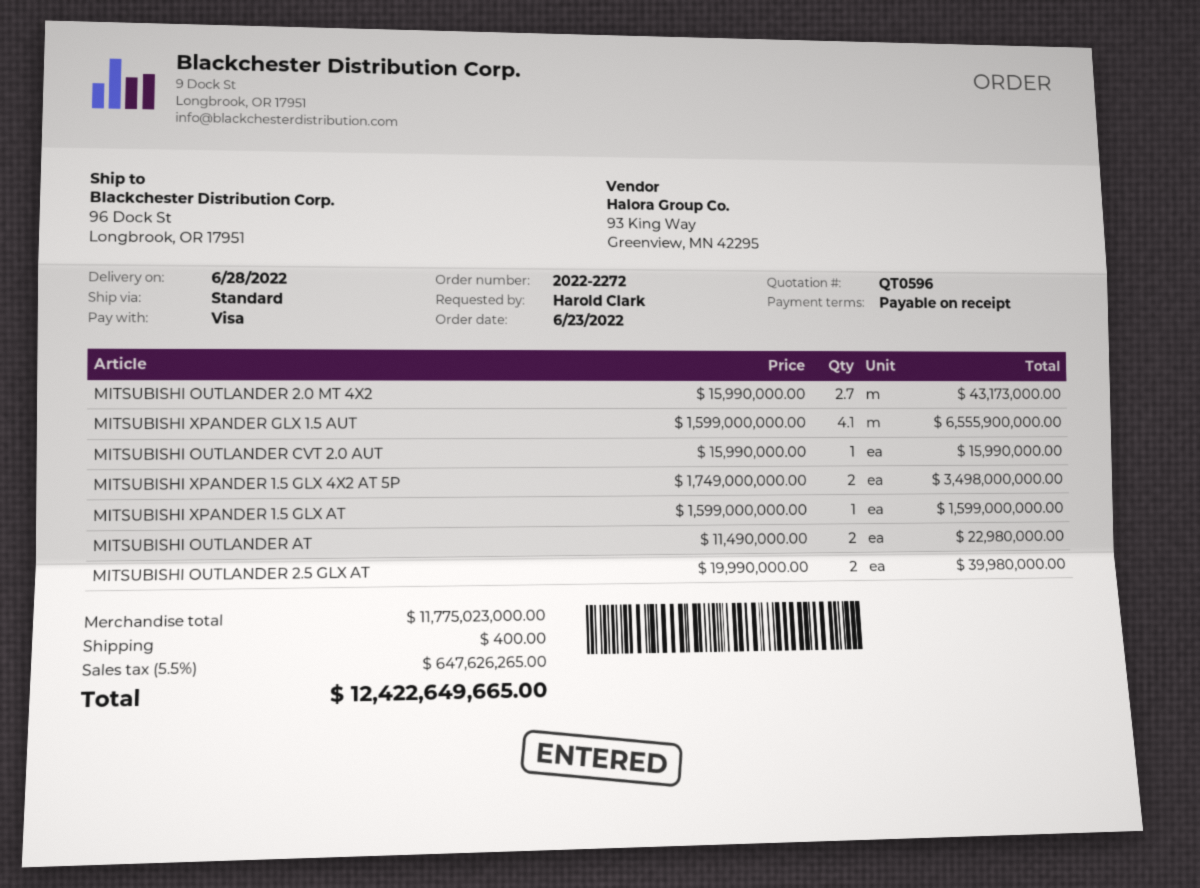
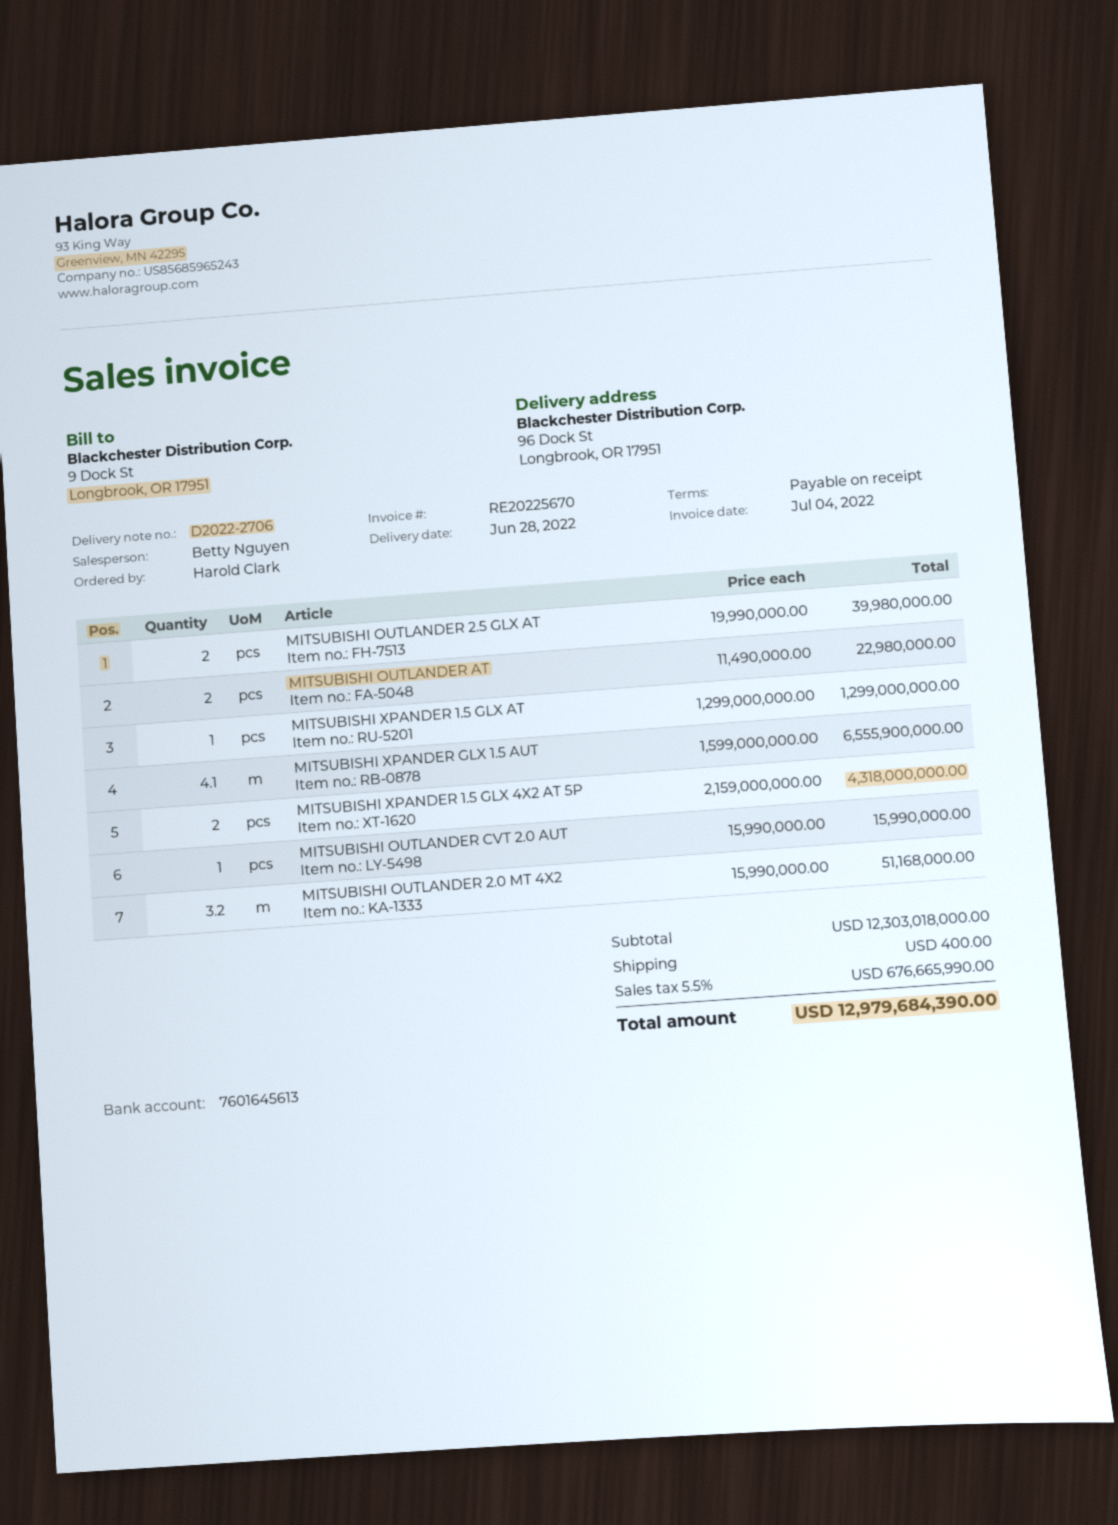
MITSUBISHI OUTLANDER 2.0 MT 4X2: 2.7 x 15990000.00 = 43173000.00 -> 3.2 x 15990000.00 = 51168000.00
MITSUBISHI XPANDER 1.5 GLX 4X2 AT 5P: 2 x 1749000000.00 = 3498000000.00 -> 2 x 2159000000.00 = 4318000000.00
MITSUBISHI XPANDER 1.5 GLX AT: 1 x 1599000000.00 = 1599000000.00 -> 1 x 1299000000.00 = 1299000000.00
subtotal: 11775023000.00 -> 12303018000.00
tax: 5.5% = 647626265.00 -> 5.5% = 676665990.00
total: 12422649665.00 -> 12979684390.00

